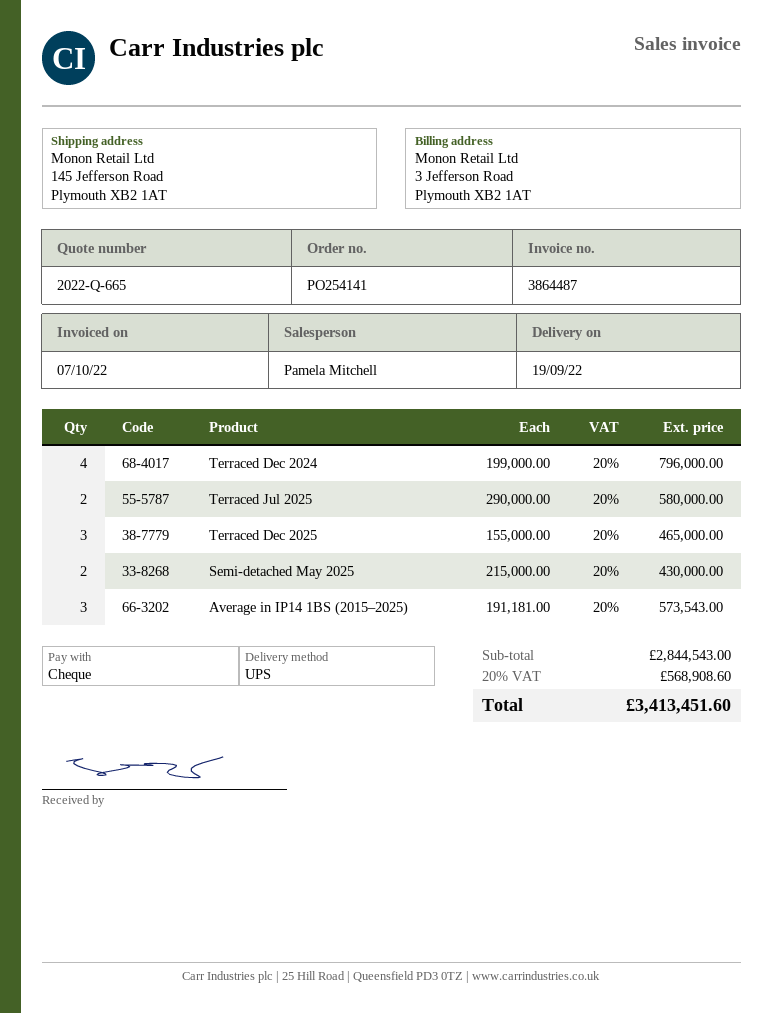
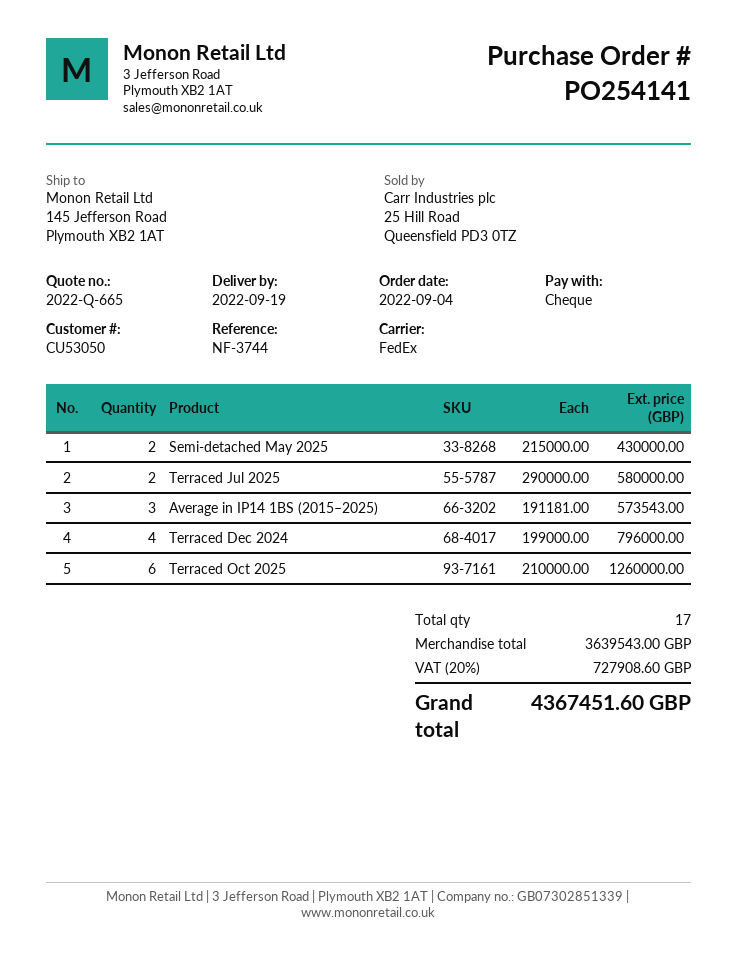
shipping method: UPS -> FedEx
Terraced Dec 2025: 3 x 155000.00 = 465000.00 -> none
Terraced Oct 2025: none -> 6 x 210000.00 = 1260000.00
subtotal: 2844543.00 -> 3639543.00
tax: 20% = 568908.60 -> 20% = 727908.60
total: 3413451.60 -> 4367451.60

